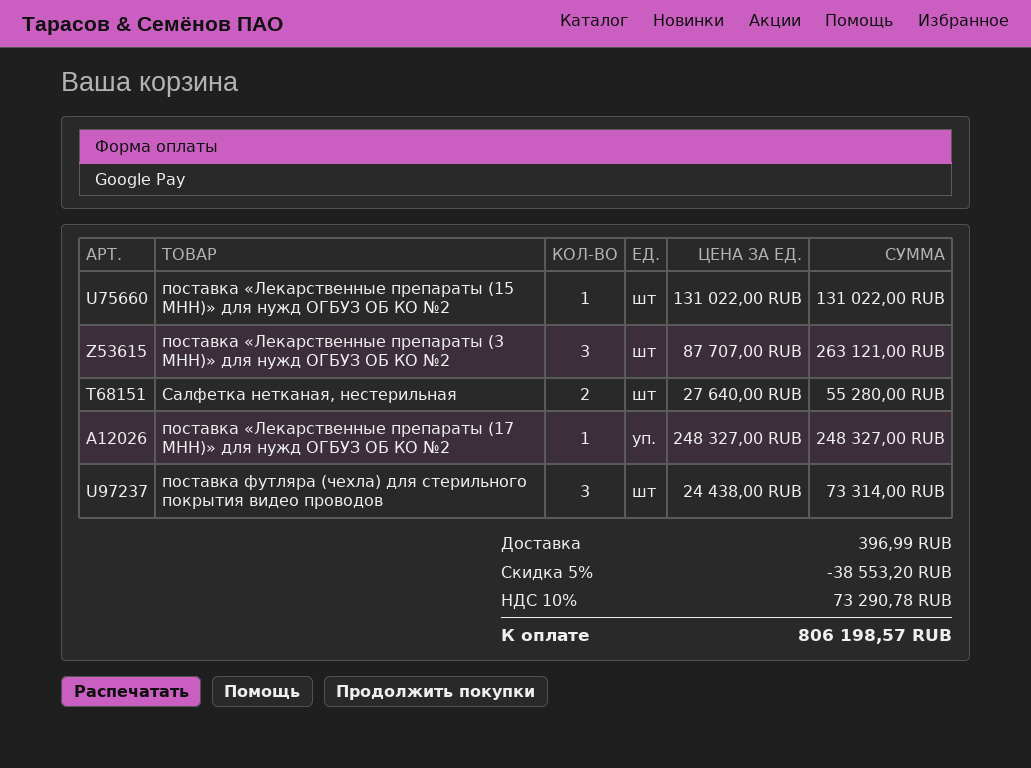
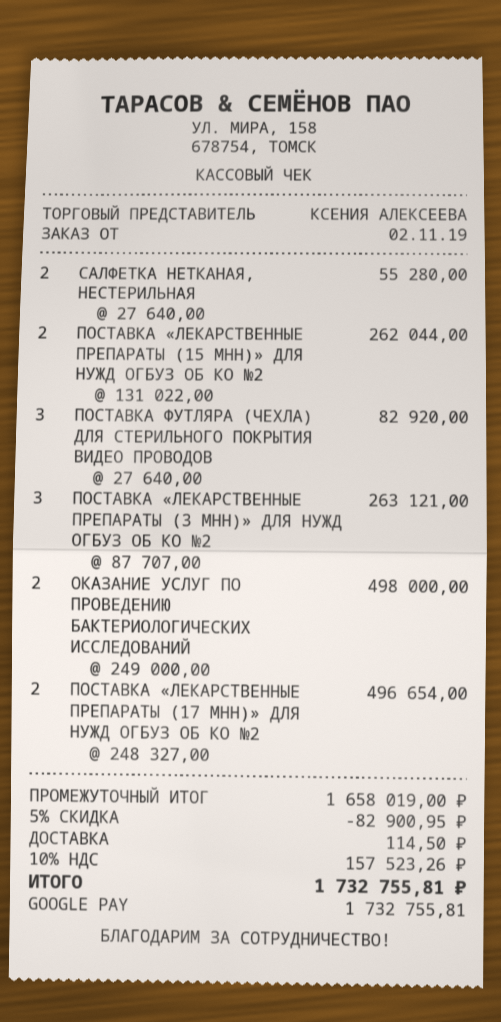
поставка «Лекарственные препараты (15 МНН)» для нужд ОГБУЗ ОБ КО №2: 1 x 131022.00 = 131022.00 -> 2 x 131022.00 = 262044.00
поставка «Лекарственные препараты (17 МНН)» для нужд ОГБУЗ ОБ КО №2: 1 x 248327.00 = 248327.00 -> 2 x 248327.00 = 496654.00
поставка футляра (чехла) для стерильного покрытия видео проводов: 3 x 24438.00 = 73314.00 -> 3 x 27640.00 = 82920.00
ОКАЗАНИЕ УСЛУГ ПО ПРОВЕДЕНИЮ БАКТЕРИОЛОГИЧЕСКИХ ИССЛЕДОВАНИЙ: none -> 2 x 249000.00 = 498000.00
discount: 5% = 38553.20 -> 5% = 82900.95
shipping: 396.99 -> 114.50
tax: 10% = 73290.78 -> 10% = 157523.26
total: 806198.57 -> 1732755.81

